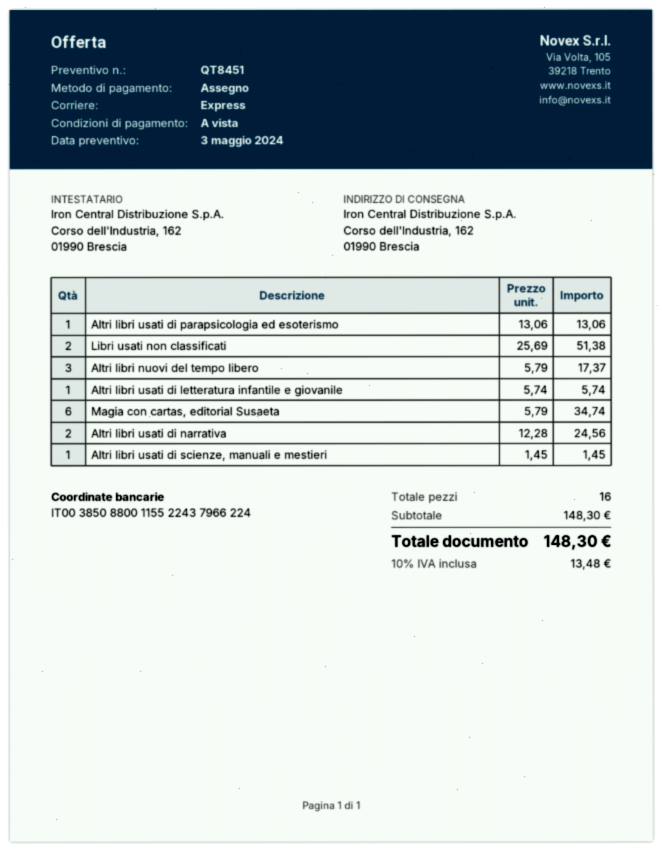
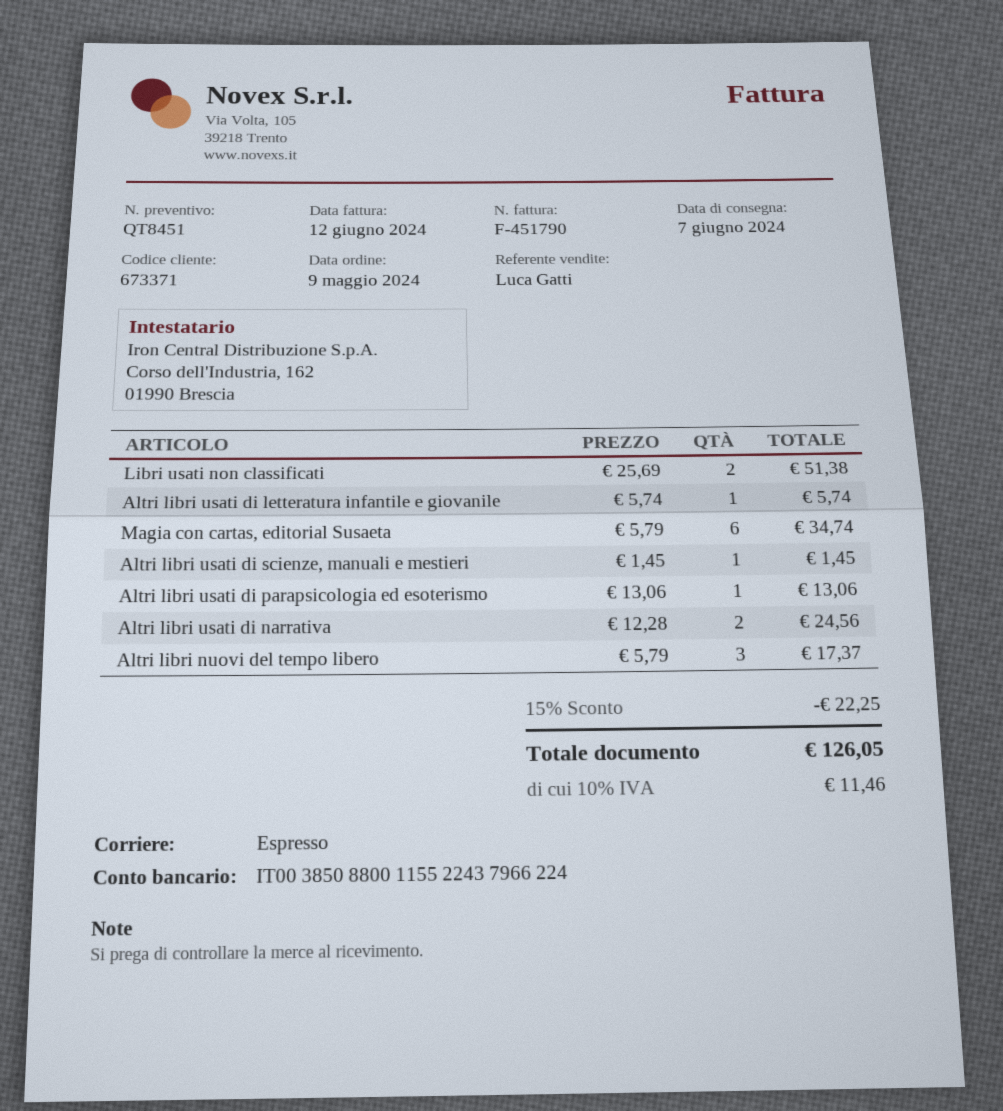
discount: none -> 15% = 22.25
tax: 10% = 13.48 -> 10% = 11.46
total: 148.30 -> 126.05

